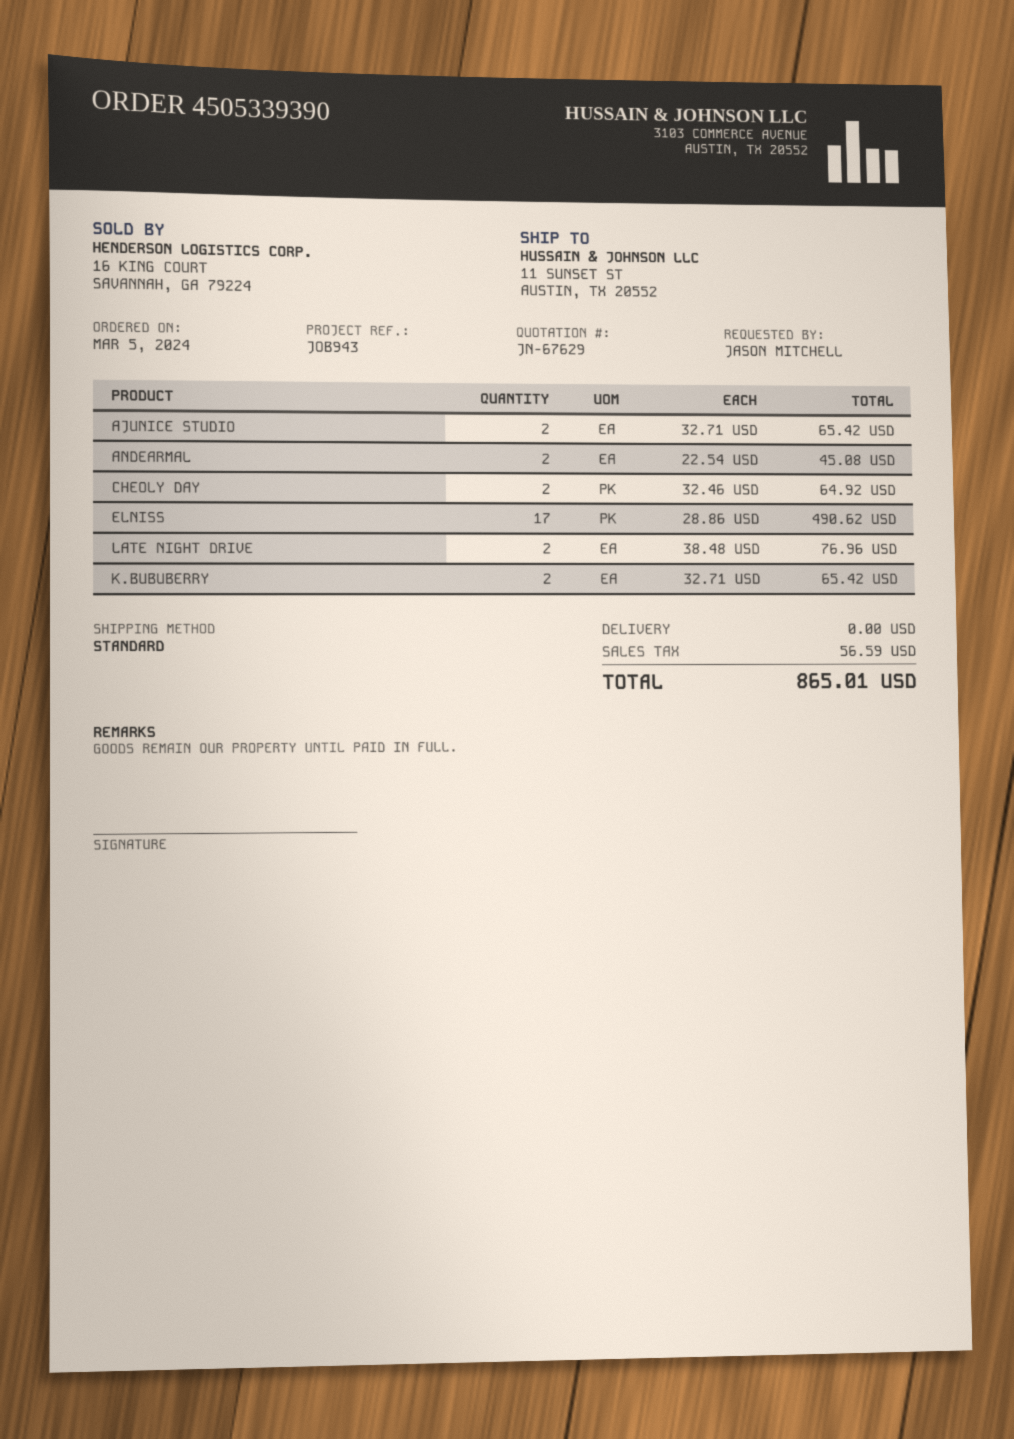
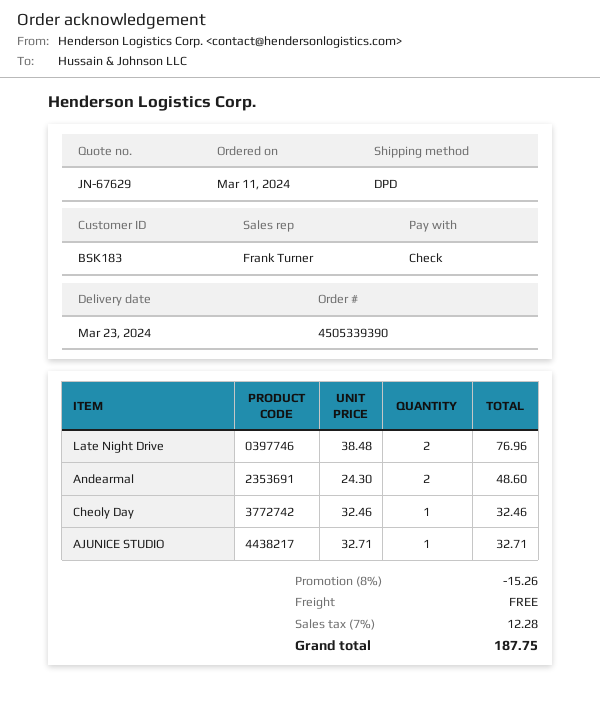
order date: 2024-03-05 -> 2024-03-11
shipping method: standard -> DPD
AJUNICE STUDIO: 2 x 32.71 = 65.42 -> 1 x 32.71 = 32.71
ANDEARMAL: 2 x 22.54 = 45.08 -> 2 x 24.30 = 48.60
CHEOLY DAY: 2 x 32.46 = 64.92 -> 1 x 32.46 = 32.46
ELNISS: 17 x 28.86 = 490.62 -> none
K.BUBUBERRY: 2 x 32.71 = 65.42 -> none
discount: none -> 8% = 15.26
tax: 56.59 -> 12.28
total: 865.01 -> 187.75

